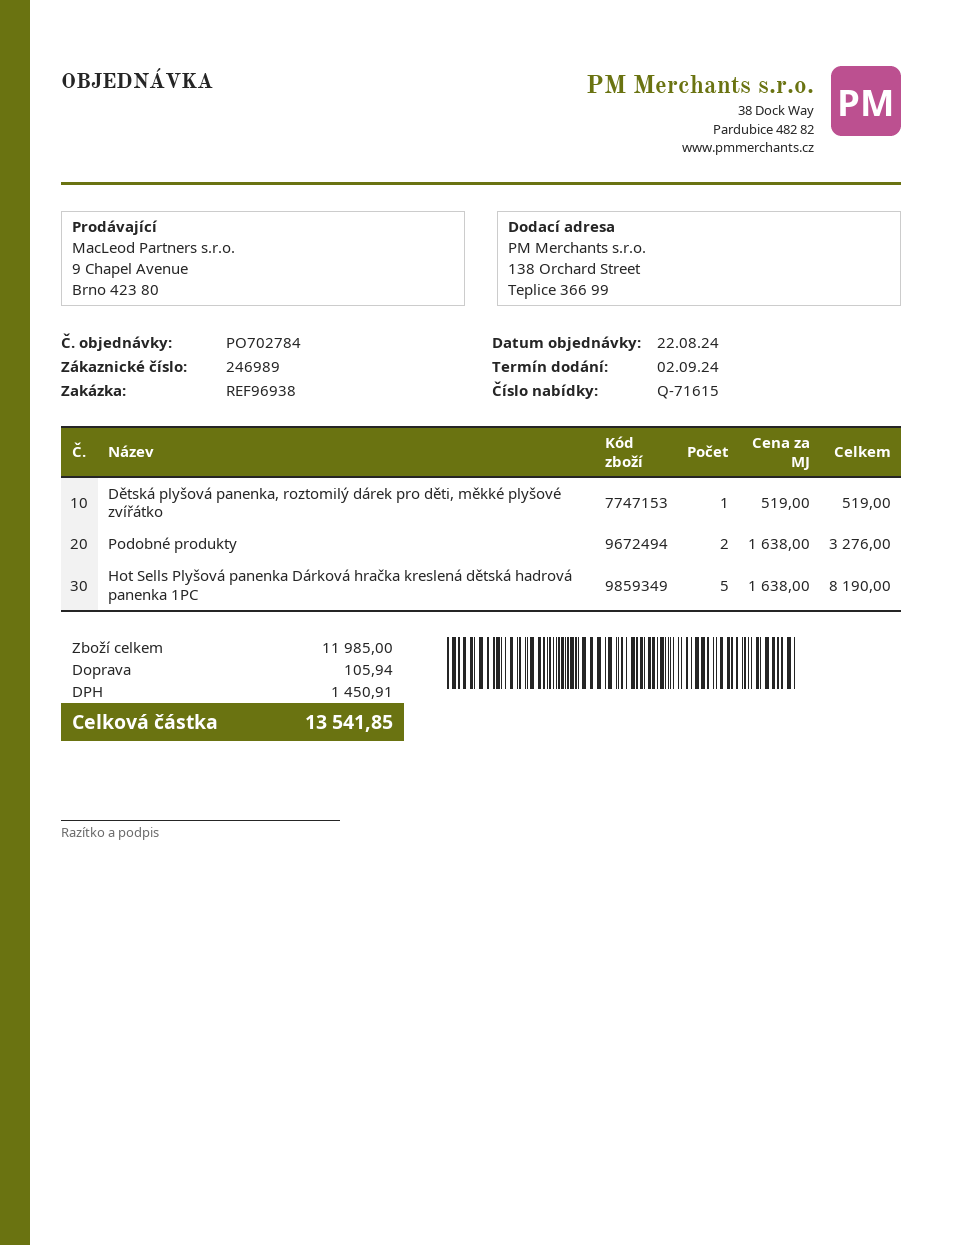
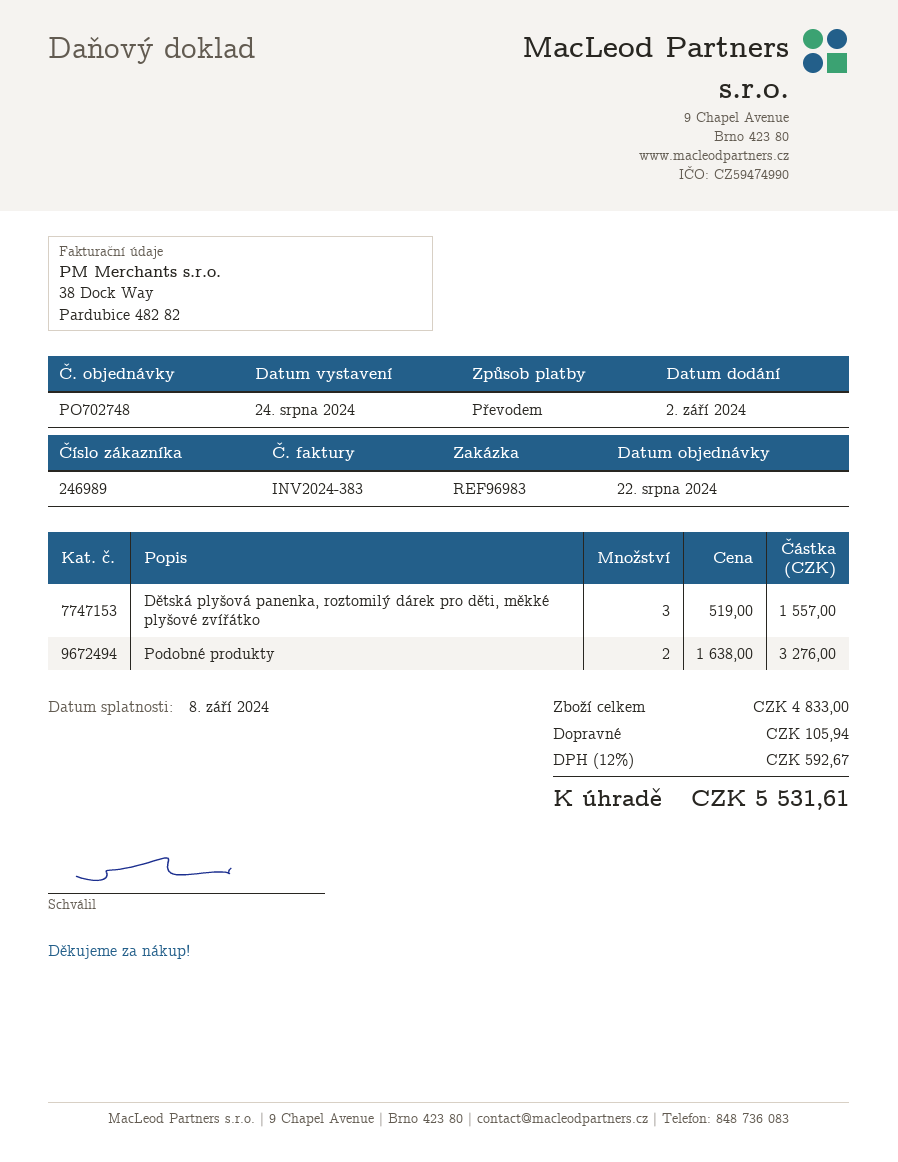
order number: PO702784 -> PO702748
reference: REF96938 -> REF96983
Dětská plyšová panenka, roztomilý dárek pro děti, měkké plyšové zvířátko: 1 x 519.00 = 519.00 -> 3 x 519.00 = 1557.00
Hot Sells Plyšová panenka Dárková hračka kreslená dětská hadrová panenka 1PC: 5 x 1638.00 = 8190.00 -> none
subtotal: 11985.00 -> 4833.00
tax: 1450.91 -> 592.67
total: 13541.85 -> 5531.61

